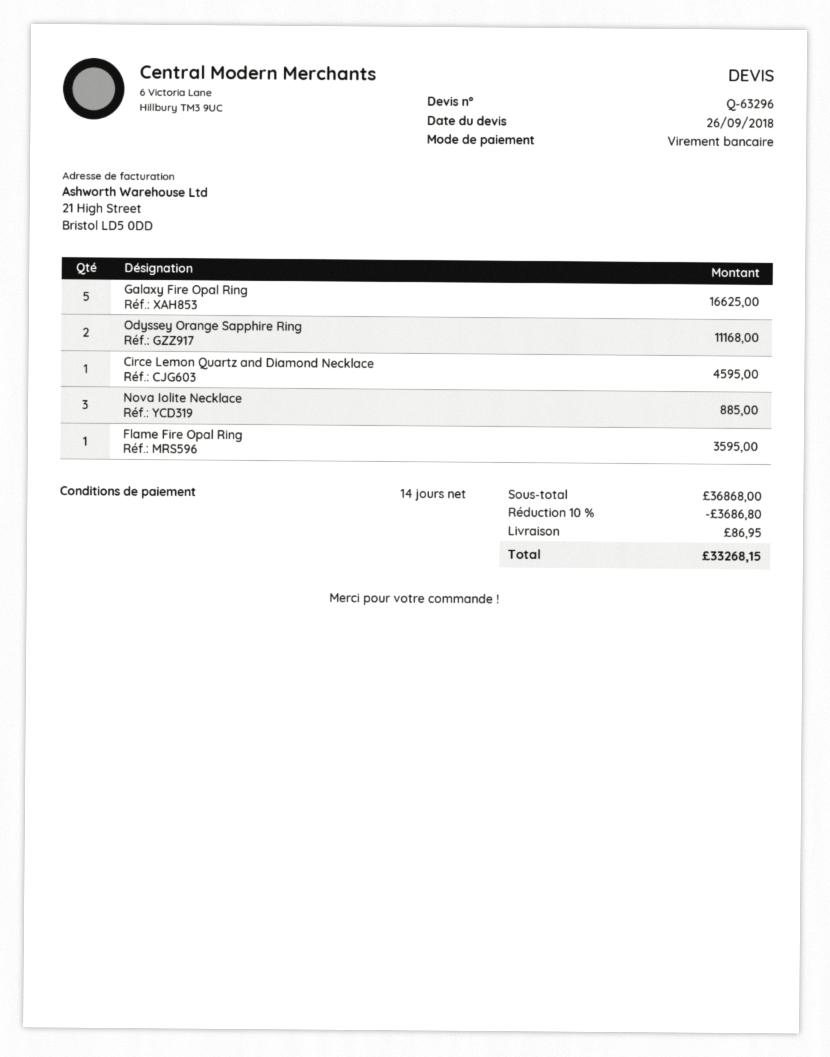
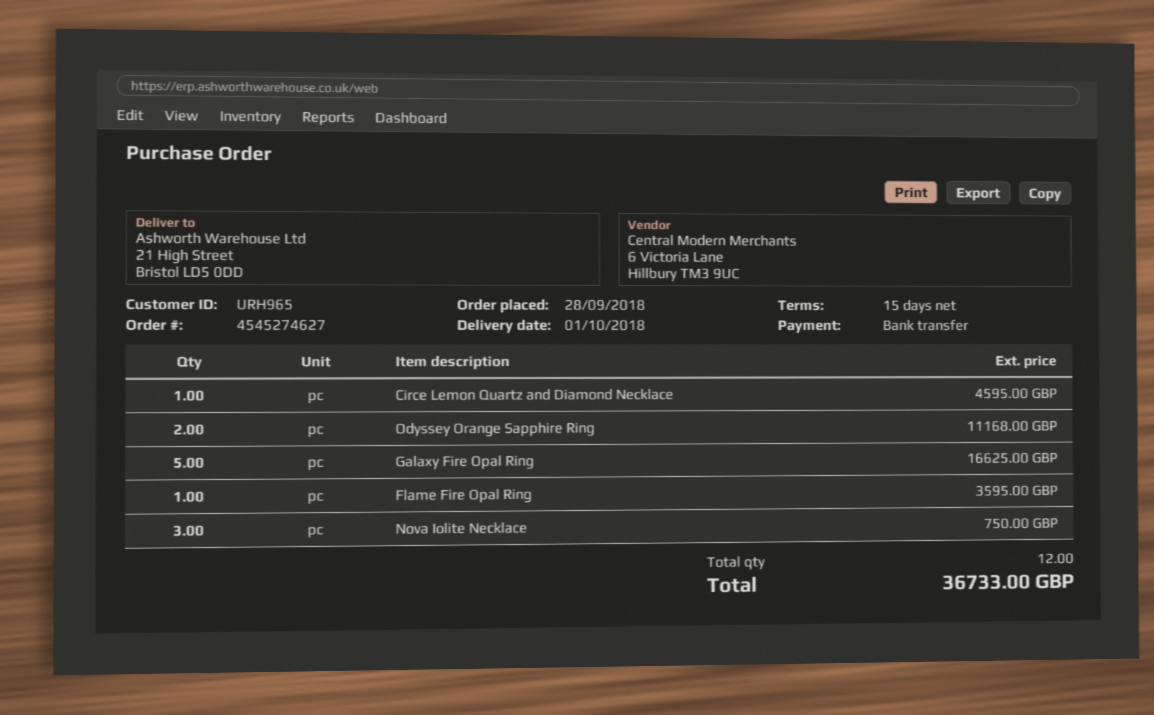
payment terms: 14 days -> 15 days
Nova Iolite Necklace: 3 for 885.00 -> 3 for 750.00
discount: 10% = 3686.80 -> none
shipping: 86.95 -> none
total: 33268.15 -> 36733.00

